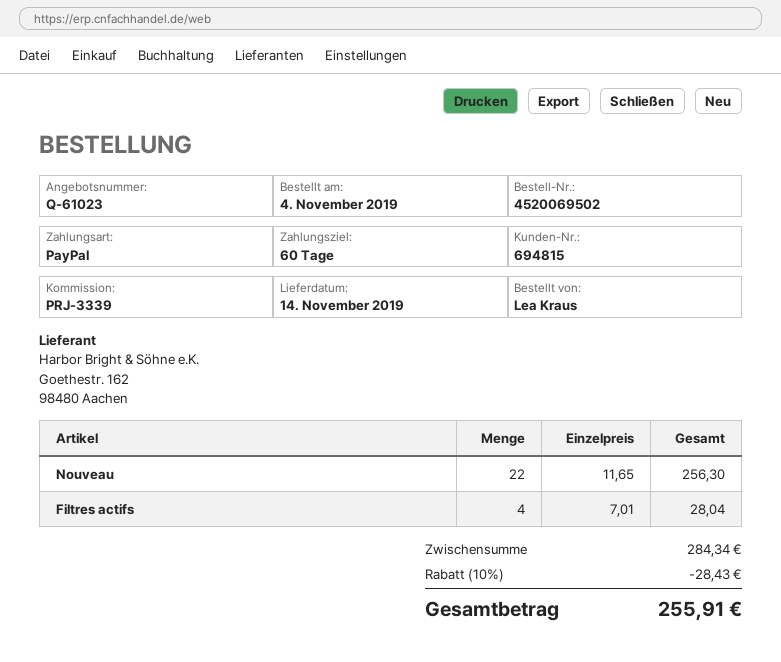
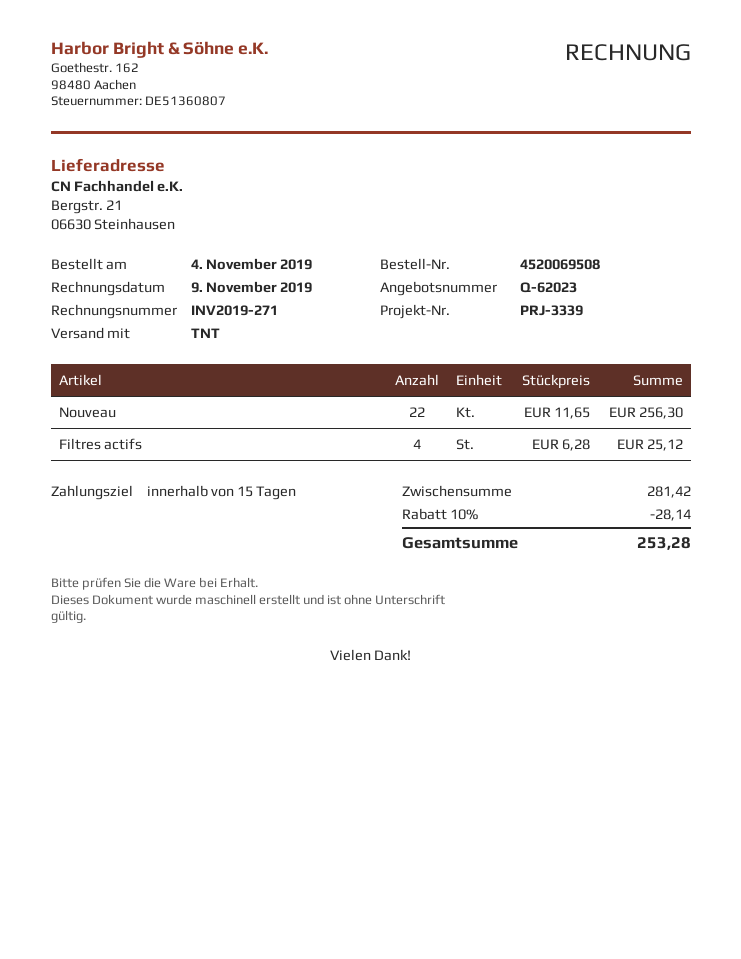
quote number: Q-61023 -> Q-62023
order number: 4520069502 -> 4520069508
payment terms: 60 days -> 15 days
Filtres actifs: 4 x 7.01 = 28.04 -> 4 x 6.28 = 25.12
subtotal: 284.34 -> 281.42
discount: 10% = 28.43 -> 10% = 28.14
total: 255.91 -> 253.28

